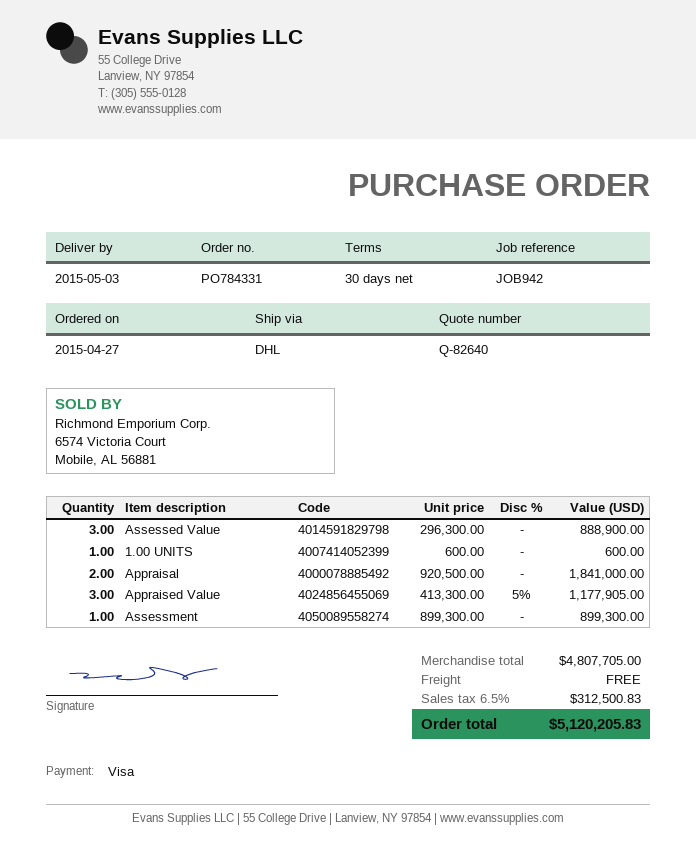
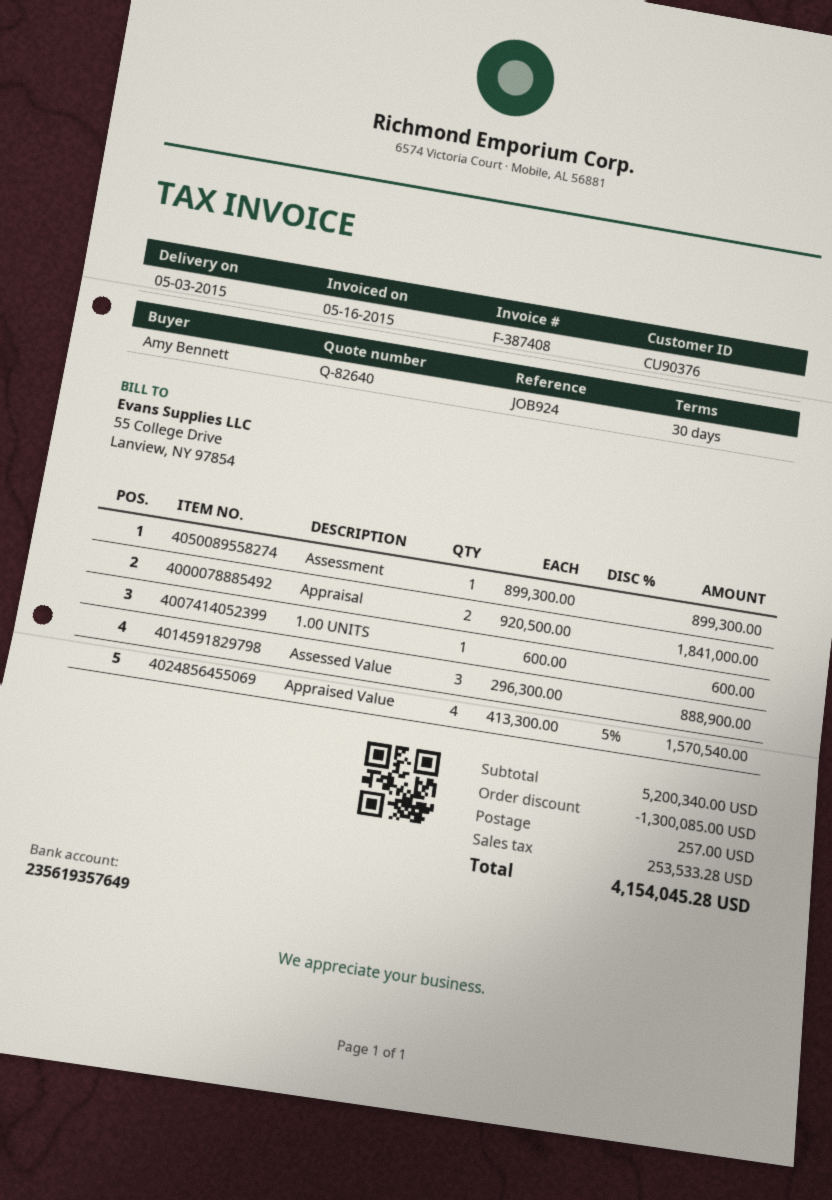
reference: JOB942 -> JOB924
Appraised Value: 3 x 413300.00 - 5% = 1177905.00 -> 4 x 413300.00 - 5% = 1570540.00
subtotal: 4807705.00 -> 5200340.00
discount: none -> 1300085.00
shipping: 0.00 -> 257.00
tax: 312500.83 -> 253533.28
total: 5120205.83 -> 4154045.28

